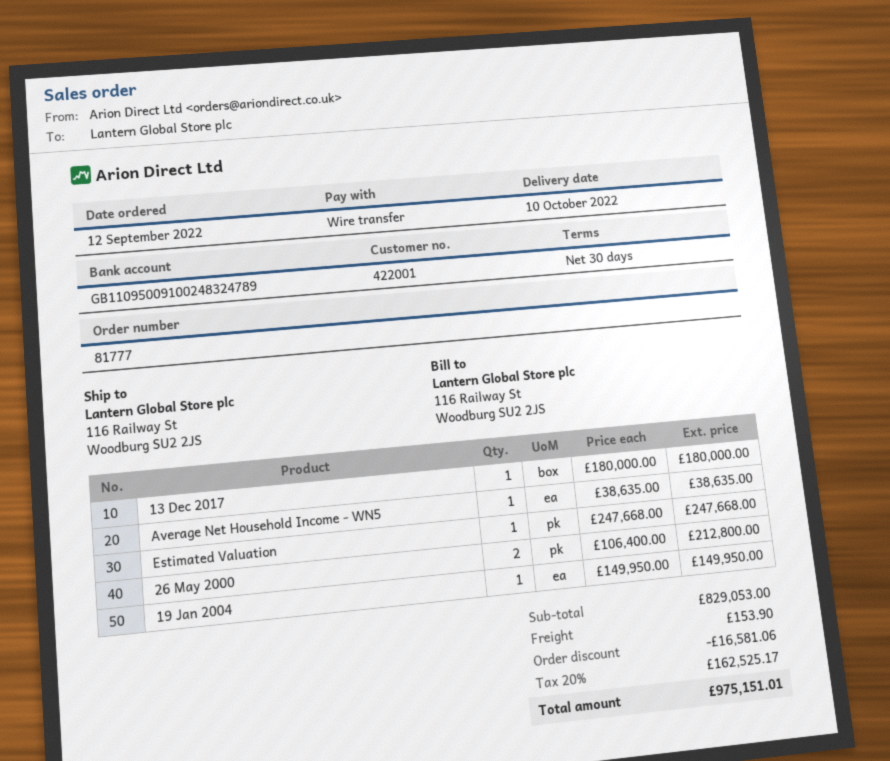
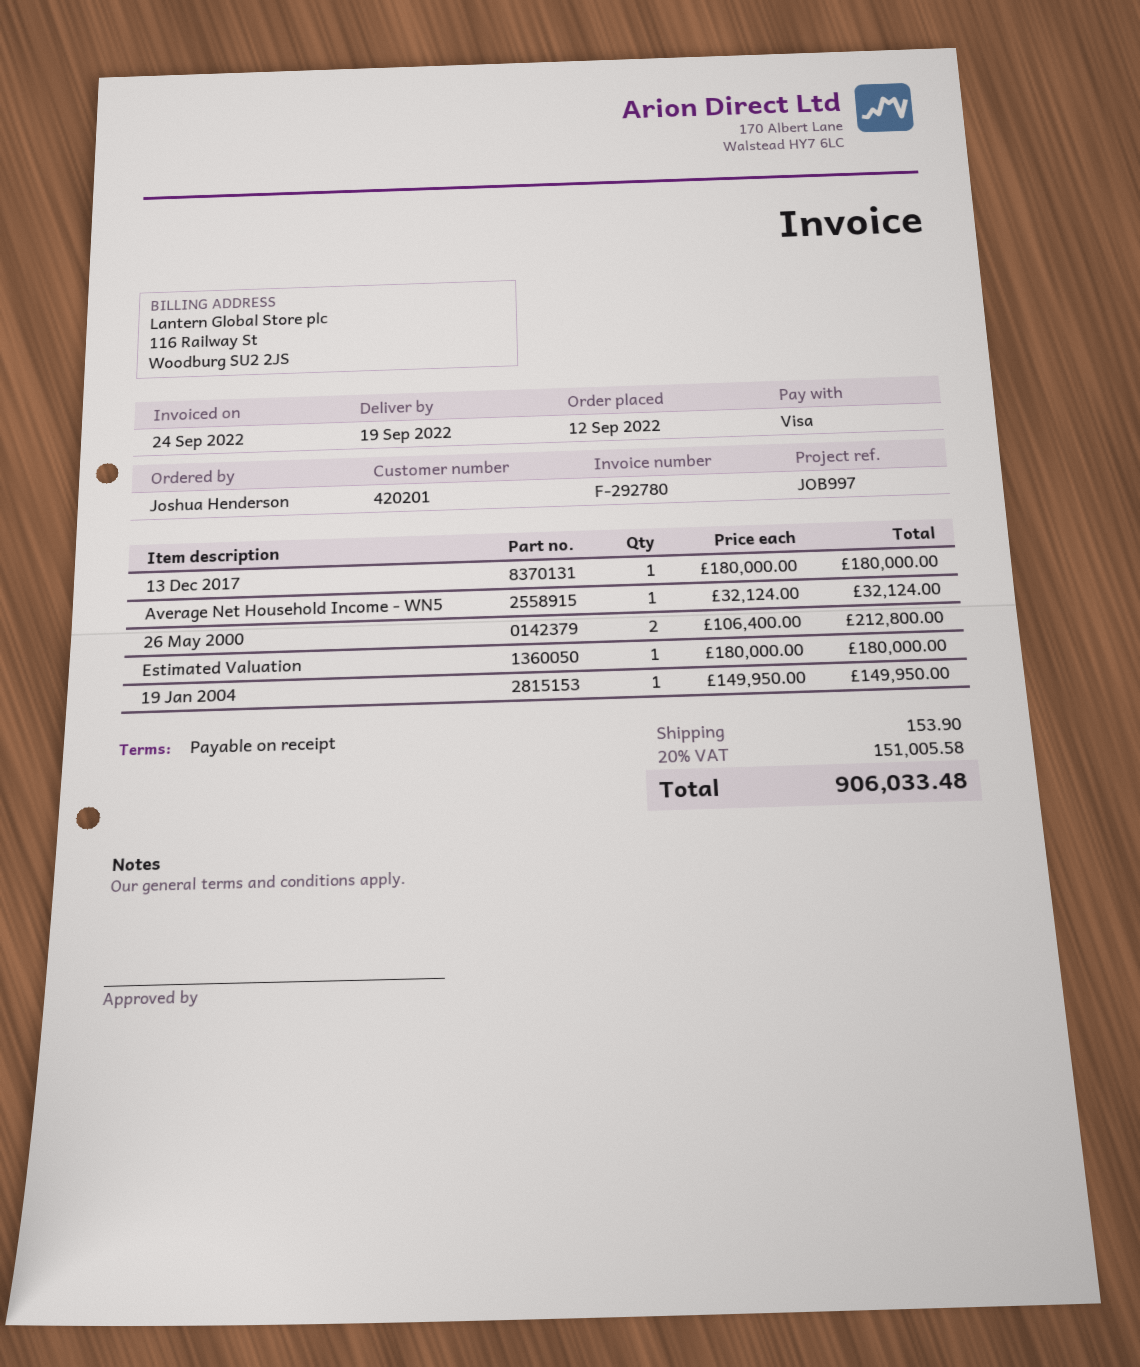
delivery date: 2022-10-10 -> 2022-09-19
payment terms: 30 days -> on receipt
customer number: 422001 -> 420201
payment method: bank transfer -> Visa
Average Net Household Income - WN5: 1 x 38635.00 = 38635.00 -> 1 x 32124.00 = 32124.00
Estimated Valuation: 1 x 247668.00 = 247668.00 -> 1 x 180000.00 = 180000.00
discount: 16581.06 -> none
tax: 20% = 162525.17 -> 20% = 151005.58
total: 975151.01 -> 906033.48

